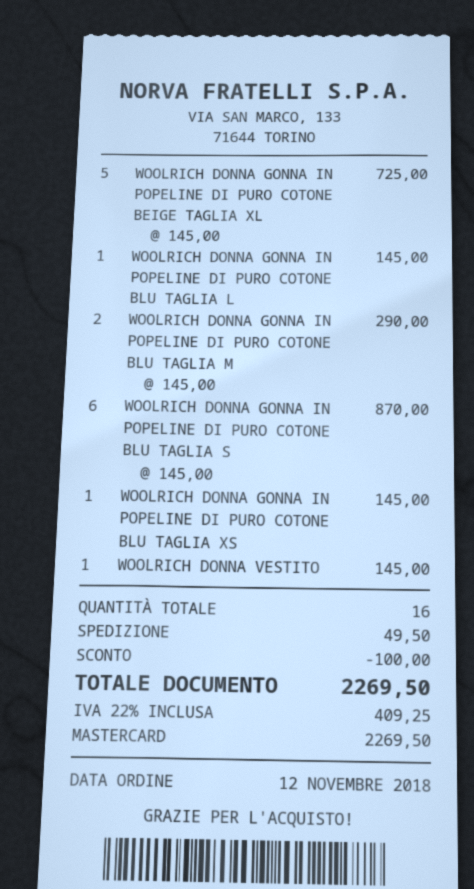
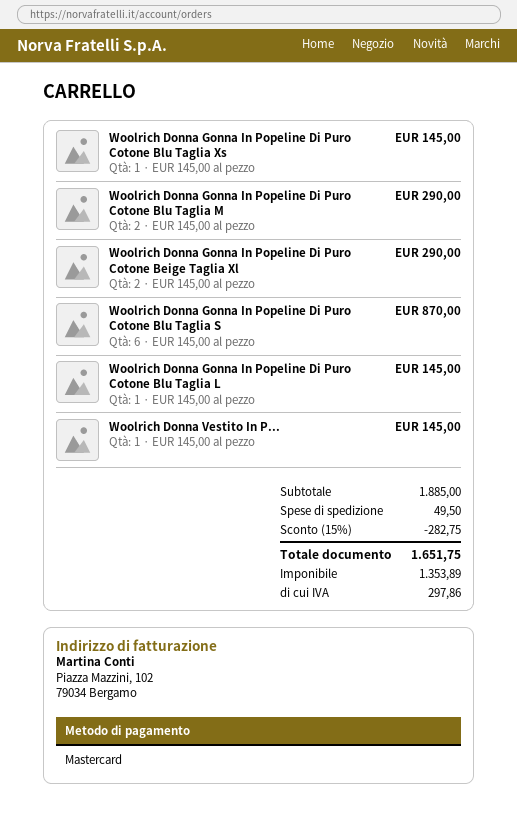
WOOLRICH DONNA GONNA IN POPELINE DI PURO COTONE BEIGE TAGLIA XL: 5 x 145.00 = 725.00 -> 2 x 145.00 = 290.00
discount: 100.00 -> 282.75
tax: 409.25 -> 297.86
total: 2269.50 -> 1651.75

